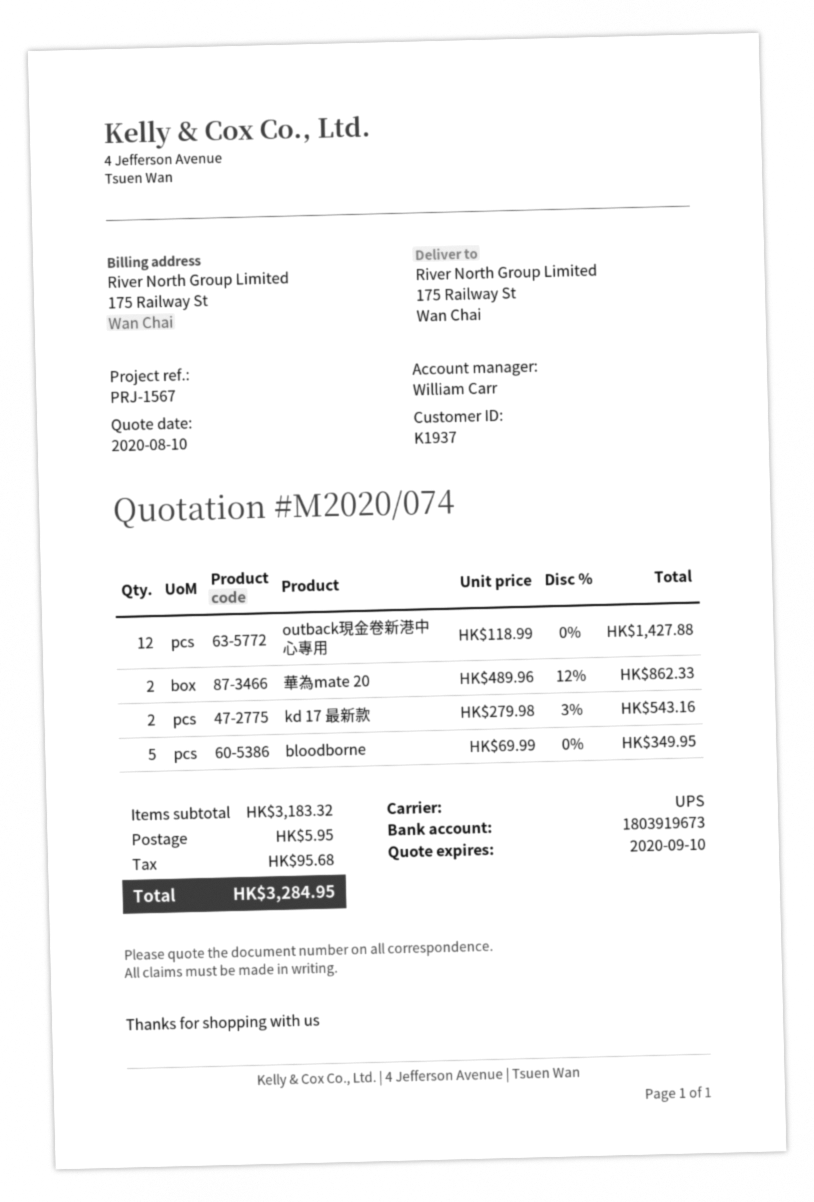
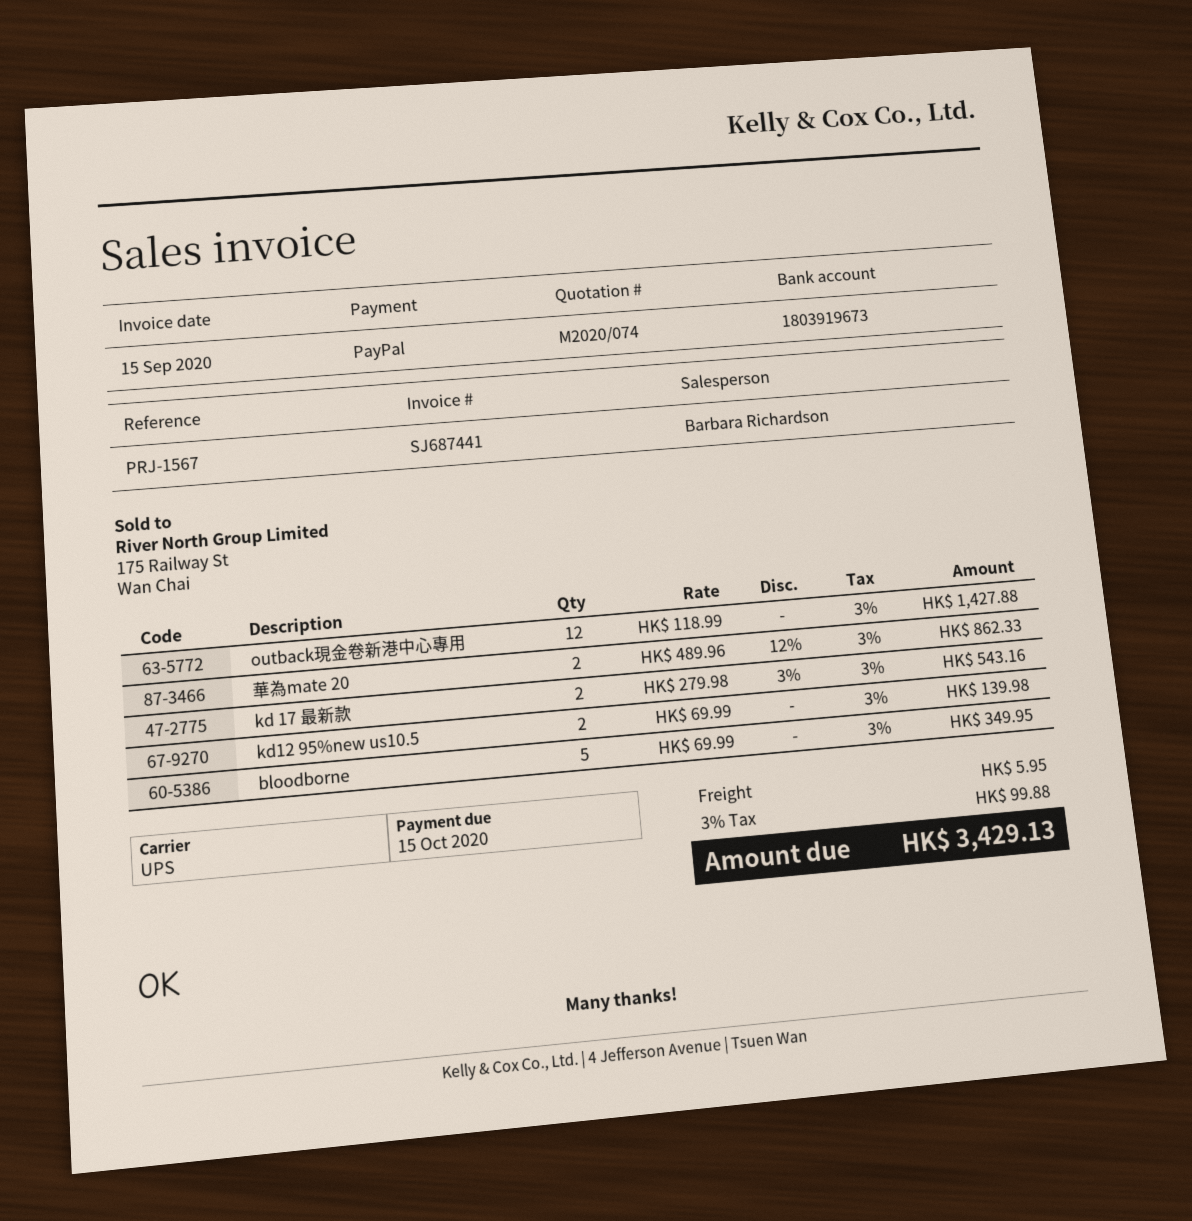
sales rep: William Carr -> Barbara Richardson
kd12 95%new us10.5: none -> 2 x 69.99 = 139.98
tax: 95.68 -> 99.88
total: 3284.95 -> 3429.13

